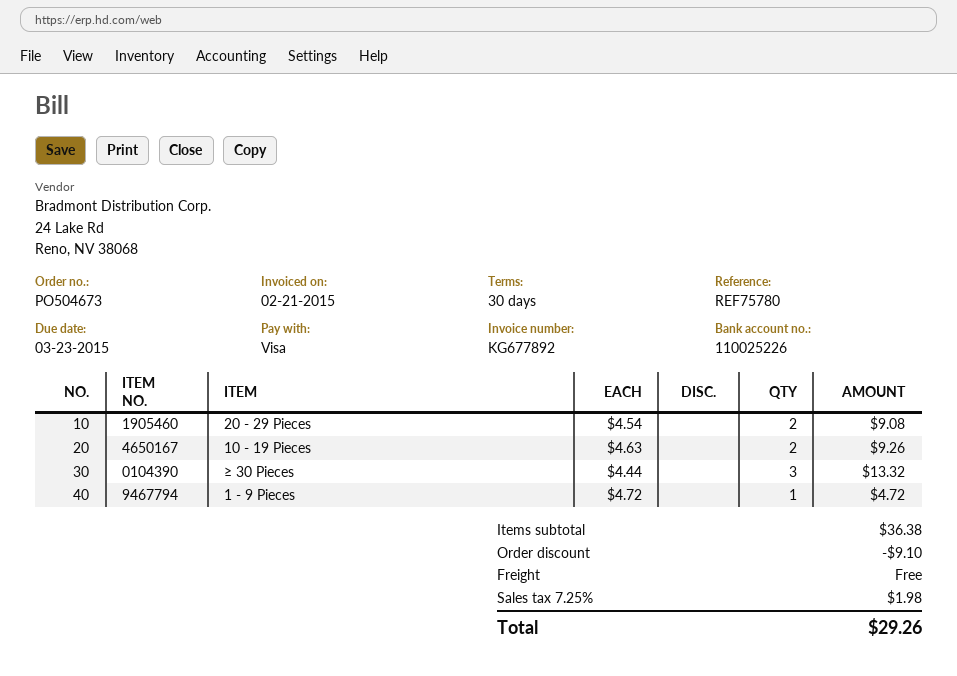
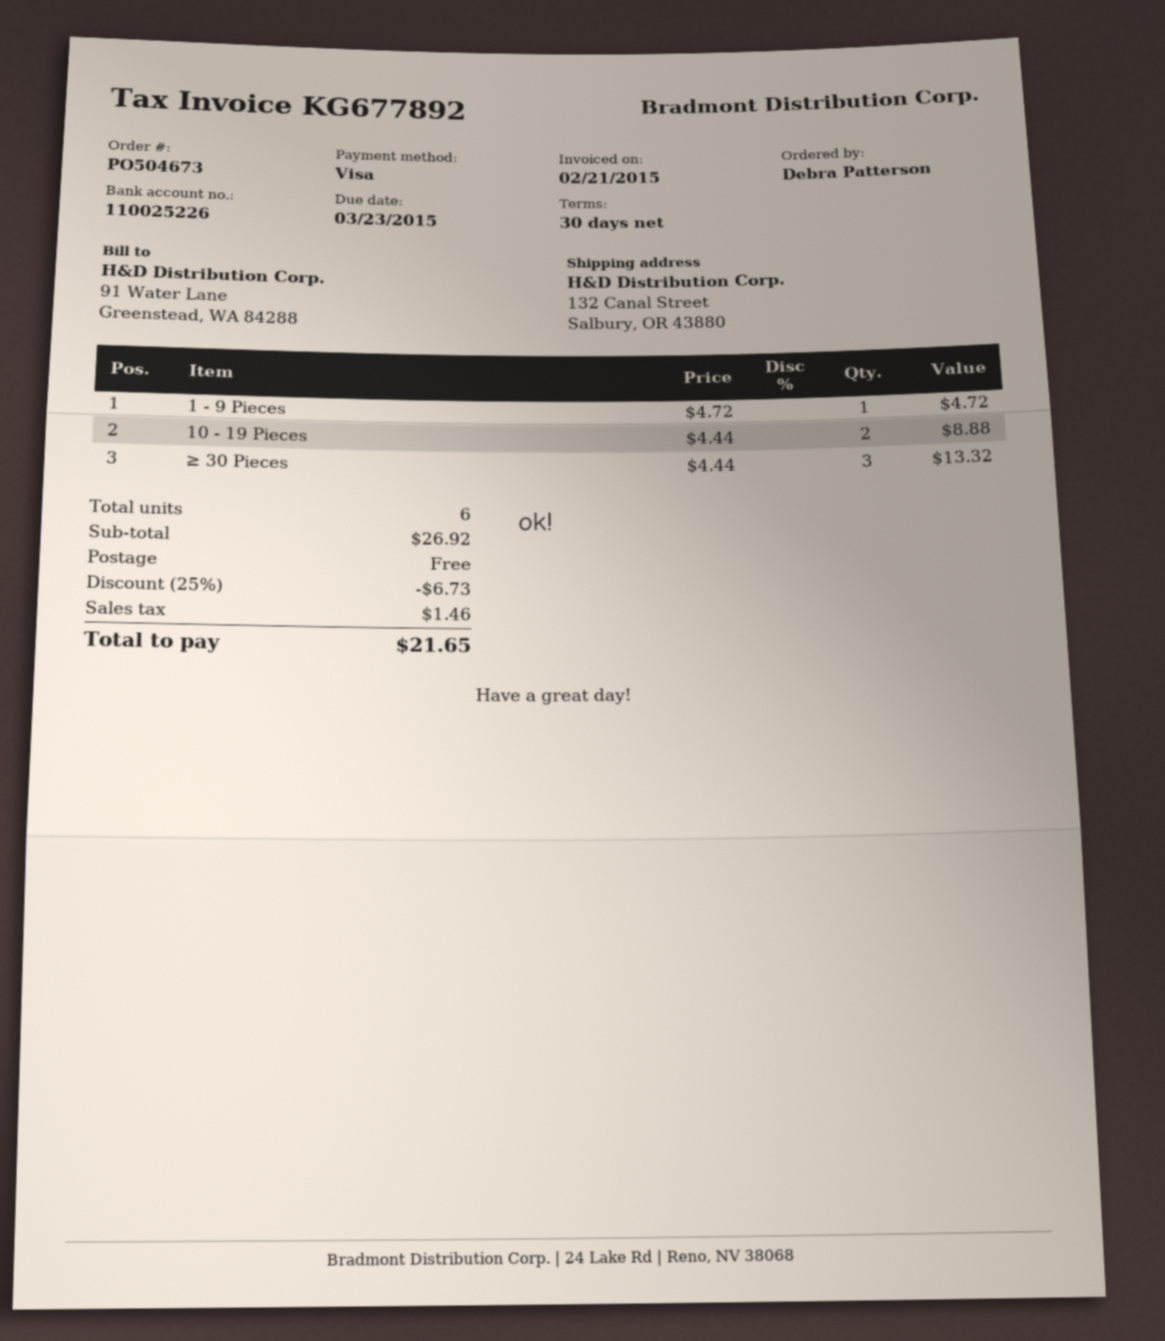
20 - 29 Pieces: 2 x 4.54 = 9.08 -> none
10 - 19 Pieces: 2 x 4.63 = 9.26 -> 2 x 4.44 = 8.88
subtotal: 36.38 -> 26.92
discount: 9.10 -> 6.73
tax: 1.98 -> 1.46
total: 29.26 -> 21.65

